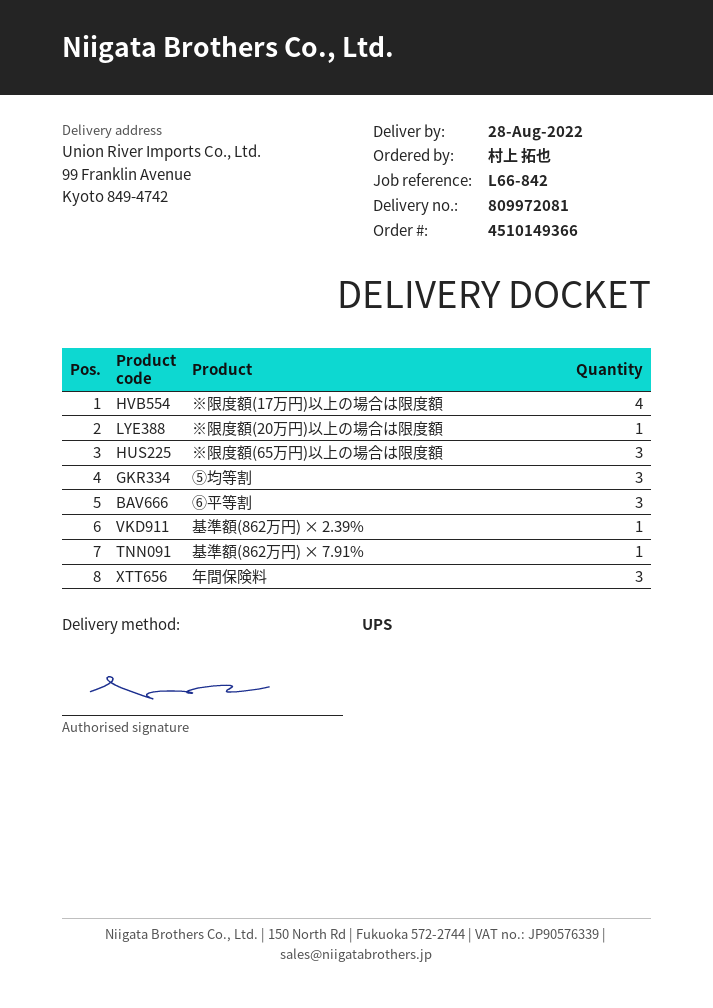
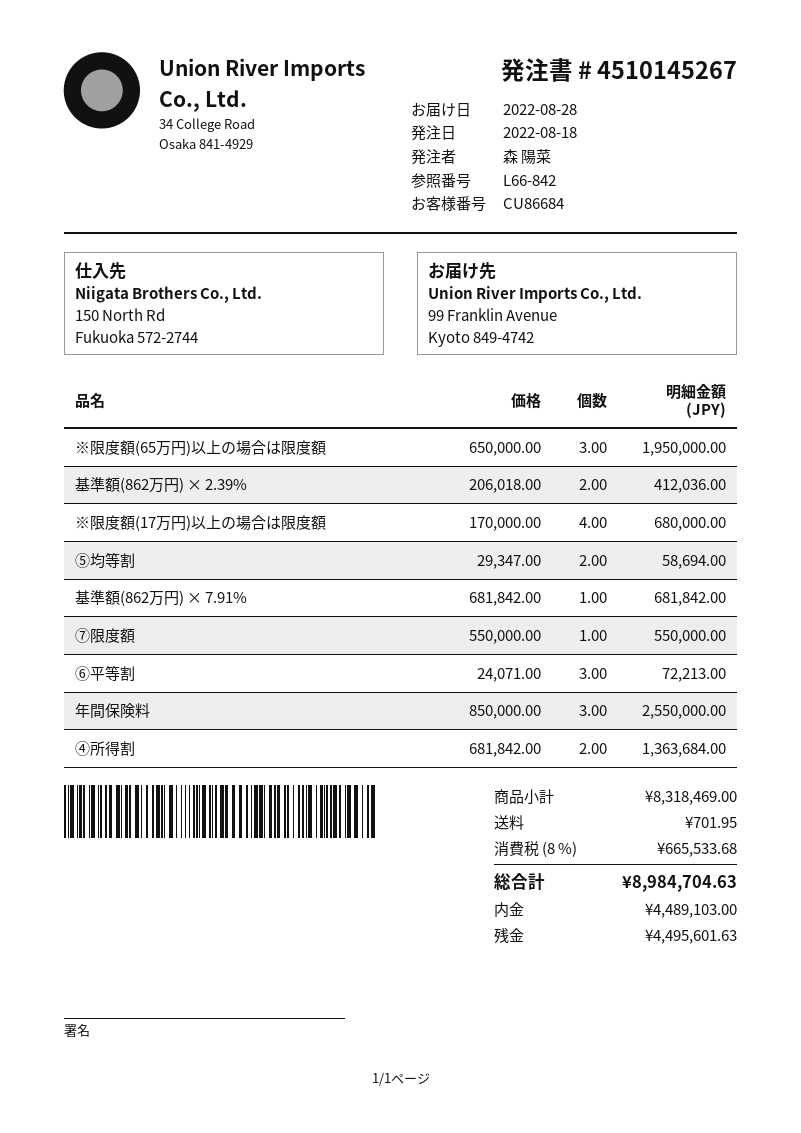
order number: 4510149366 -> 4510145267
ordered by: 村上 拓也 -> 森 陽菜
※限度額(20万円)以上の場合は限度額: 1 -> none
⑤均等割: 3 -> 2
基準額(862万円) × 2.39%: 1 -> 2
⑦限度額: none -> 1
④所得割: none -> 2

